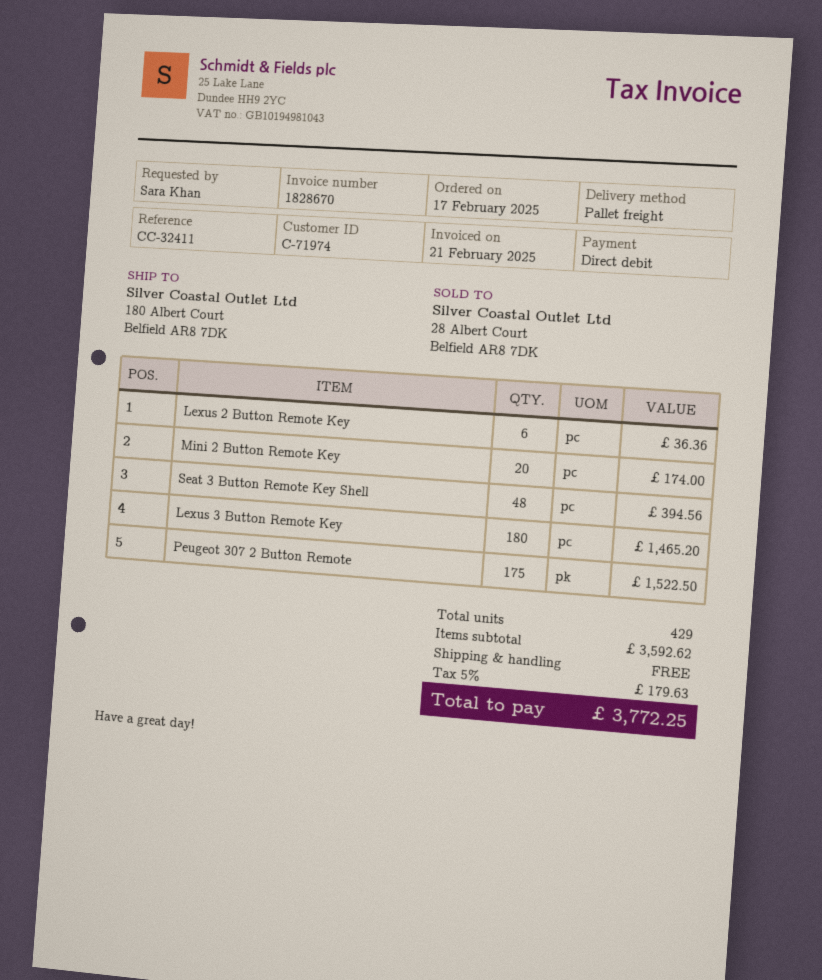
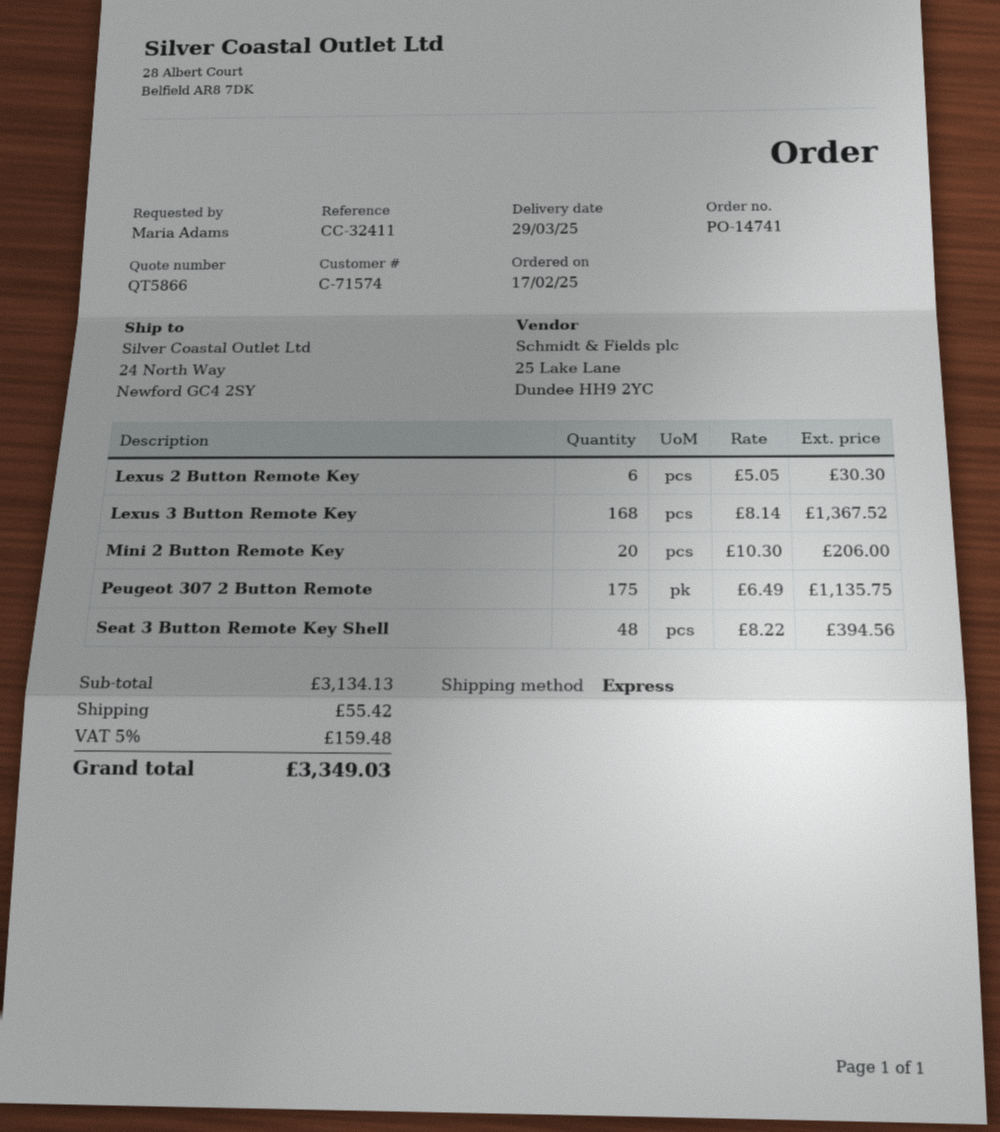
customer number: C-71974 -> C-71574
ordered by: Sara Khan -> Maria Adams
shipping method: pallet freight -> express
ship to: 180 Albert Court, Belfield AR8 7DK -> 24 North Way, Newford GC4 2SY
Lexus 2 Button Remote Key: 6 for 36.36 -> 6 for 30.30
Mini 2 Button Remote Key: 20 for 174.00 -> 20 for 206.00
Lexus 3 Button Remote Key: 180 for 1465.20 -> 168 for 1367.52
Peugeot 307 2 Button Remote: 175 for 1522.50 -> 175 for 1135.75
subtotal: 3592.62 -> 3134.13
shipping: 0.00 -> 55.42
tax: 5% = 179.63 -> 5% = 159.48
total: 3772.25 -> 3349.03

